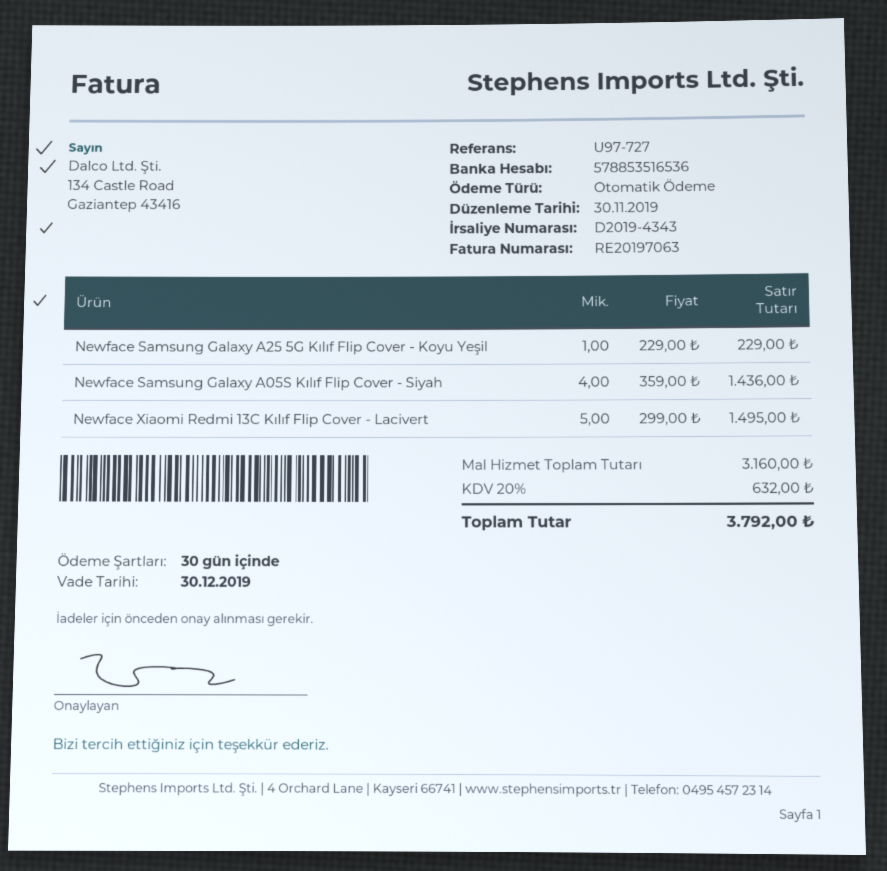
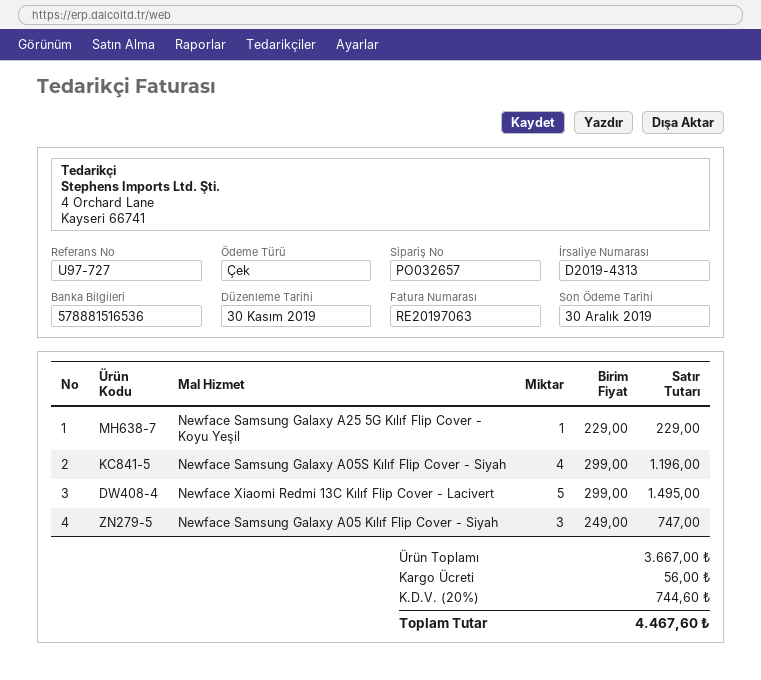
delivery note number: D2019-4343 -> D2019-4313
payment method: direct debit -> cheque
bank account: 578853516536 -> 578881516536
Newface Samsung Galaxy A05S Kılıf Flip Cover - Siyah: 4 x 359.00 = 1436.00 -> 4 x 299.00 = 1196.00
Newface Samsung Galaxy A05 Kılıf Flip Cover - Siyah: none -> 3 x 249.00 = 747.00
subtotal: 3160.00 -> 3667.00
shipping: none -> 56.00
tax: 20% = 632.00 -> 20% = 744.60
total: 3792.00 -> 4467.60

